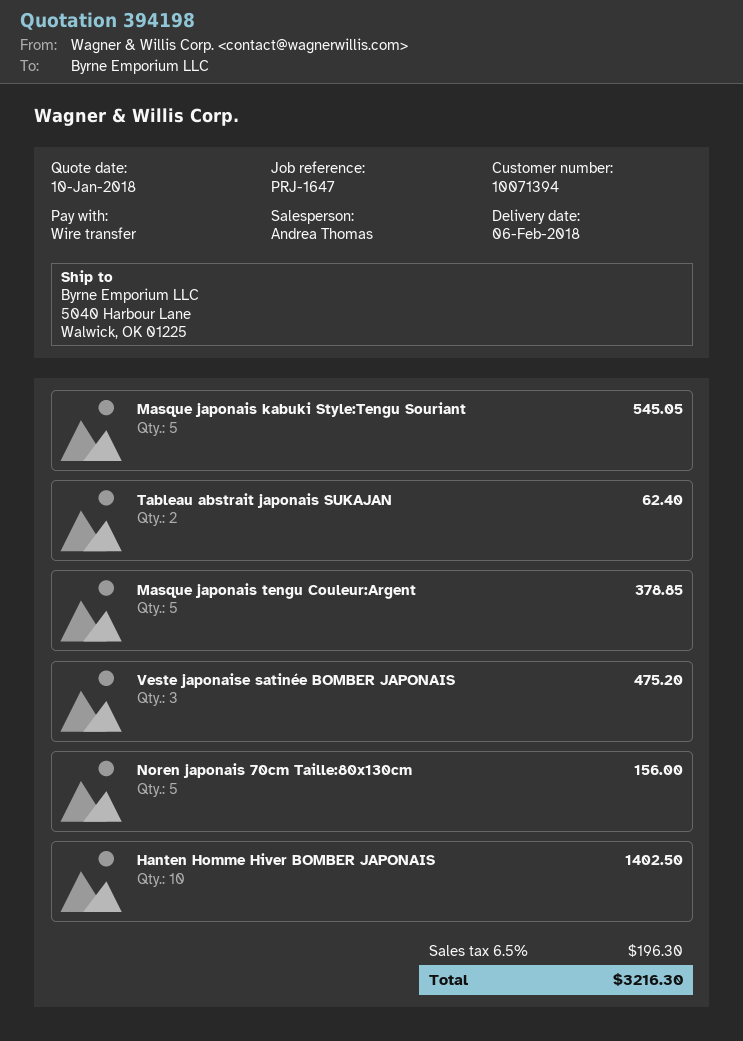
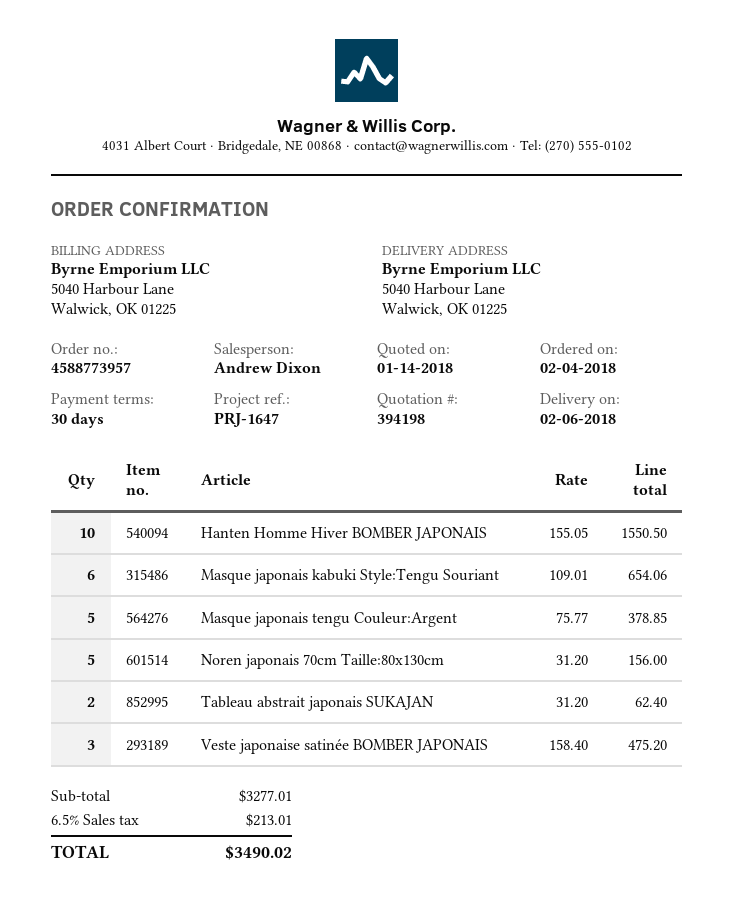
quote date: 2018-01-10 -> 2018-01-14
sales rep: Andrea Thomas -> Andrew Dixon
Masque japonais kabuki Style:Tengu Souriant: 5 for 545.05 -> 6 for 654.06
Hanten Homme Hiver BOMBER JAPONAIS: 10 for 1402.50 -> 10 for 1550.50
tax: 6.5% = 196.30 -> 6.5% = 213.01
total: 3216.30 -> 3490.02

